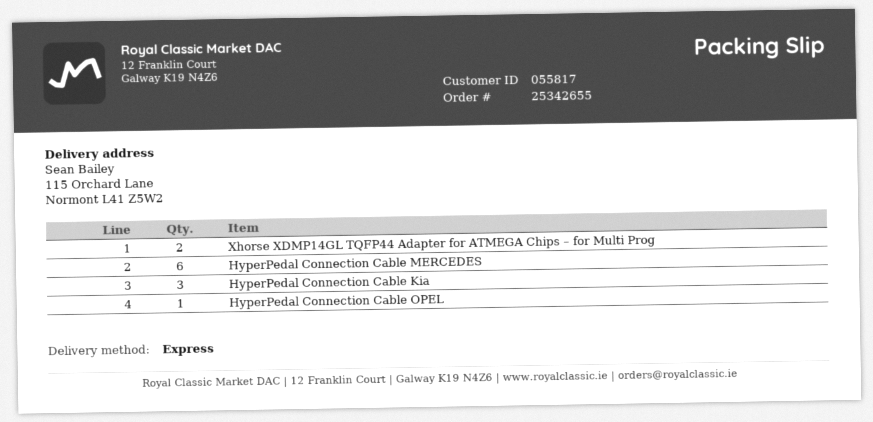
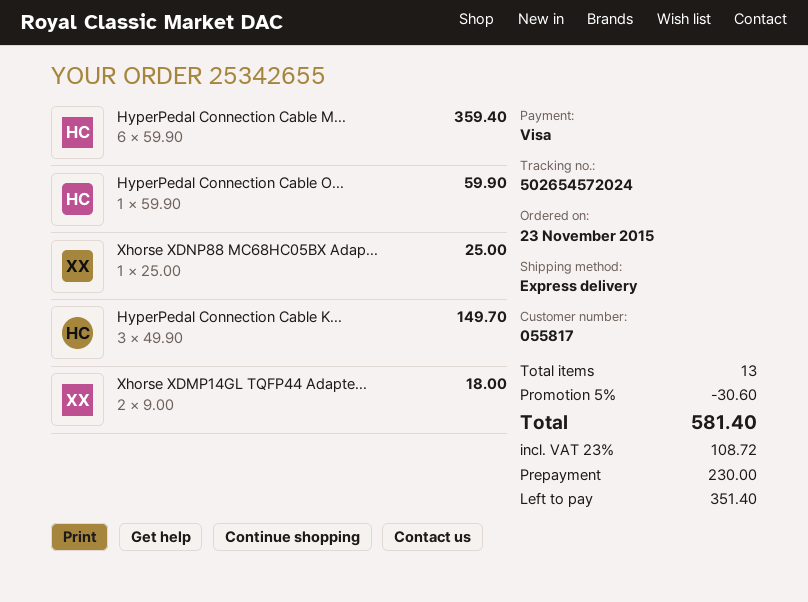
Xhorse XDNP88 MC68HC05BX Adap...: none -> 1

